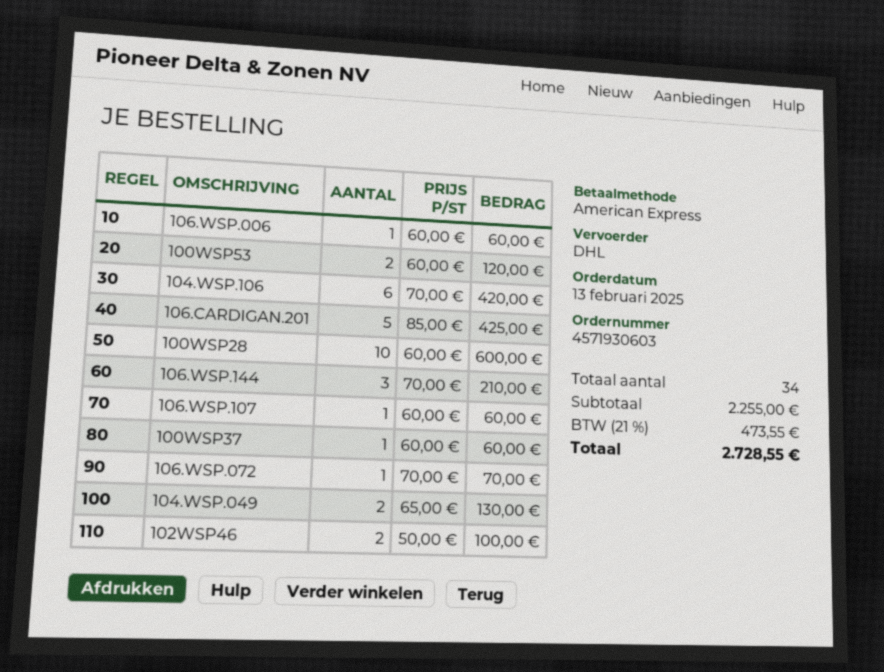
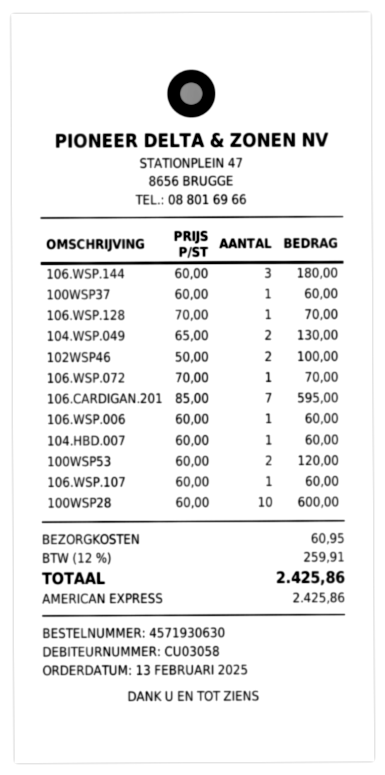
order number: 4571930603 -> 4571930630
104.WSP.106: 6 x 70.00 = 420.00 -> none
106.CARDIGAN.201: 5 x 85.00 = 425.00 -> 7 x 85.00 = 595.00
106.WSP.144: 3 x 70.00 = 210.00 -> 3 x 60.00 = 180.00
106.WSP.128: none -> 1 x 70.00 = 70.00
104.HBD.007: none -> 1 x 60.00 = 60.00
shipping: none -> 60.95
tax: 21% = 473.55 -> 12% = 259.91
total: 2728.55 -> 2425.86

